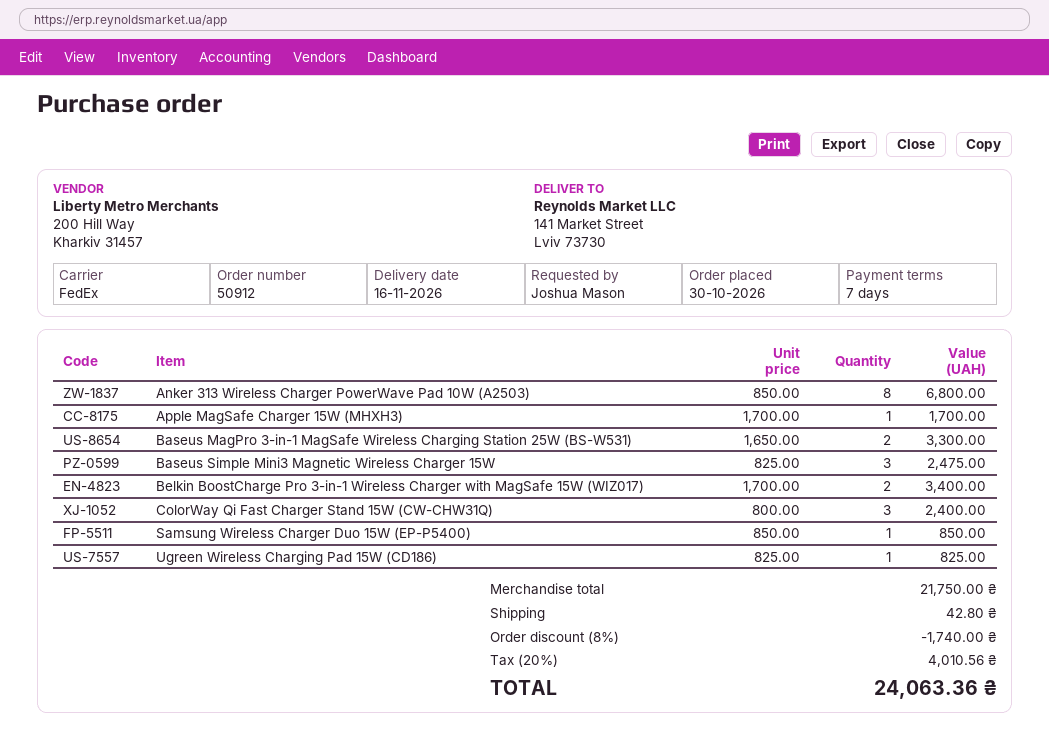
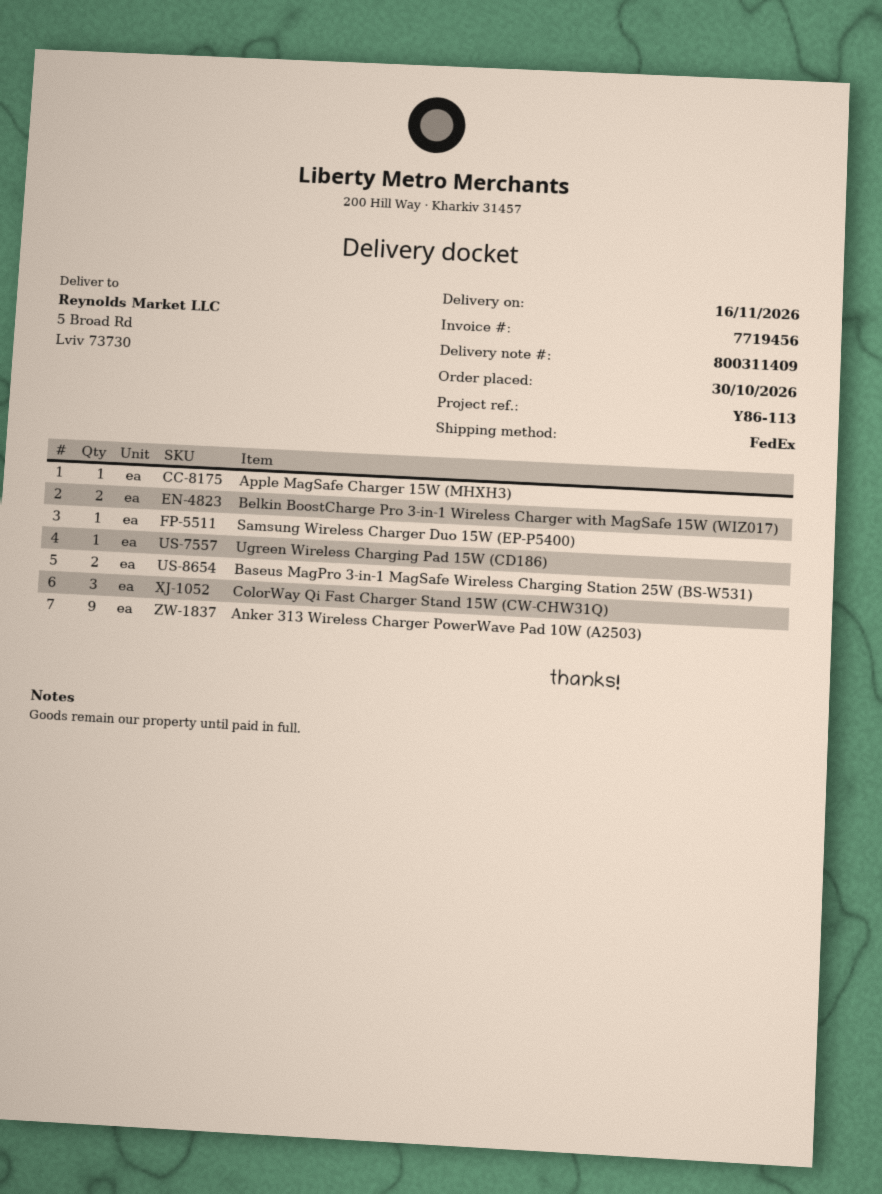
ship to: 141 Market Street, Lviv 73730 -> 5 Broad Rd, Lviv 73730
Anker 313 Wireless Charger PowerWave Pad 10W (A2503): 8 -> 9
Baseus Simple Mini3 Magnetic Wireless Charger 15W: 3 -> none

